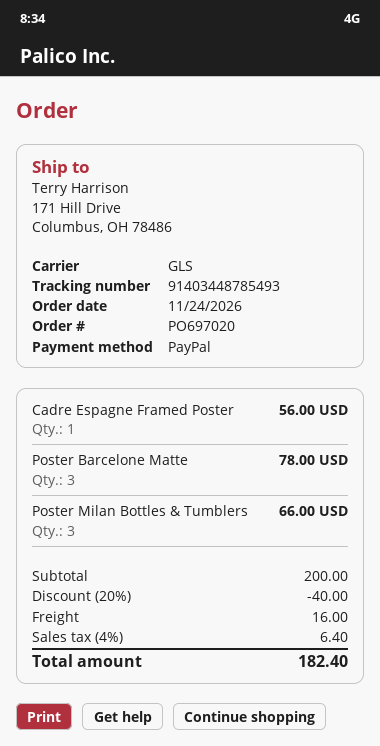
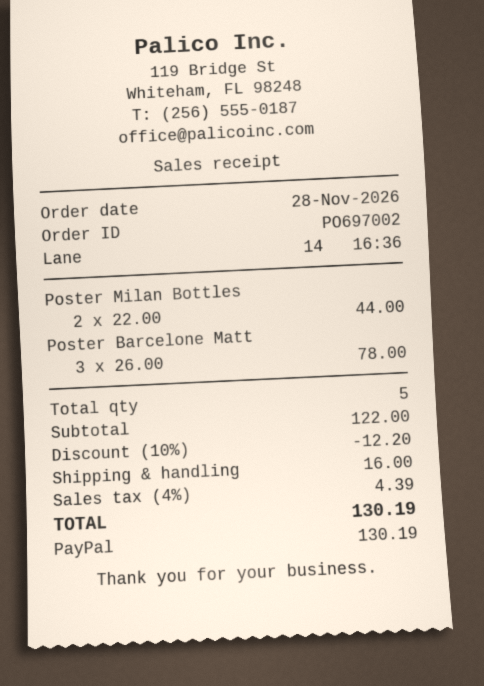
order number: PO697020 -> PO697002
order date: 2026-11-24 -> 2026-11-28
Cadre Espagne Framed Poster: 1 for 56.00 -> none
Poster Milan Bottles & Tumblers: 3 for 66.00 -> 2 for 44.00
subtotal: 200.00 -> 122.00
discount: 20% = 40.00 -> 10% = 12.20
tax: 4% = 6.40 -> 4% = 4.39
total: 182.40 -> 130.19

